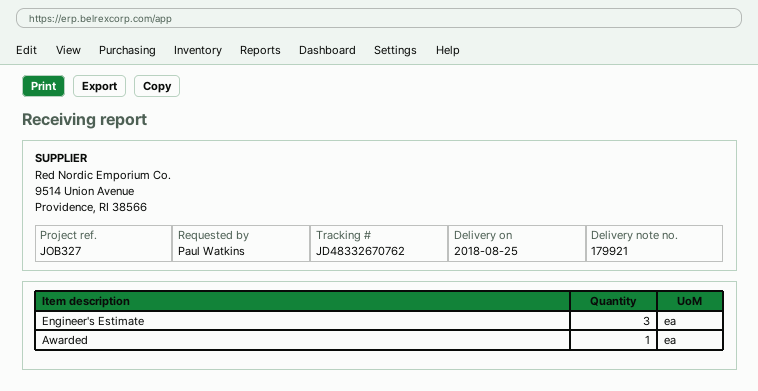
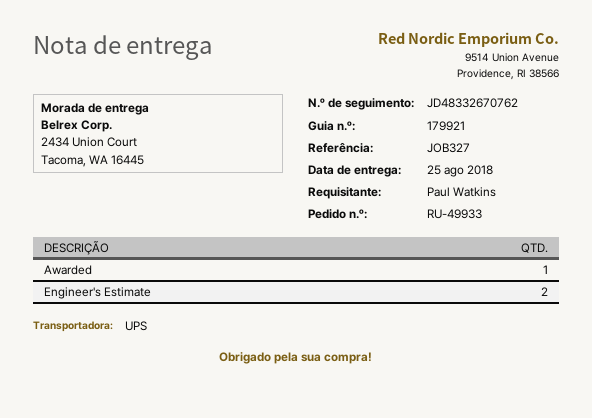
Engineer's Estimate: 3 -> 2

